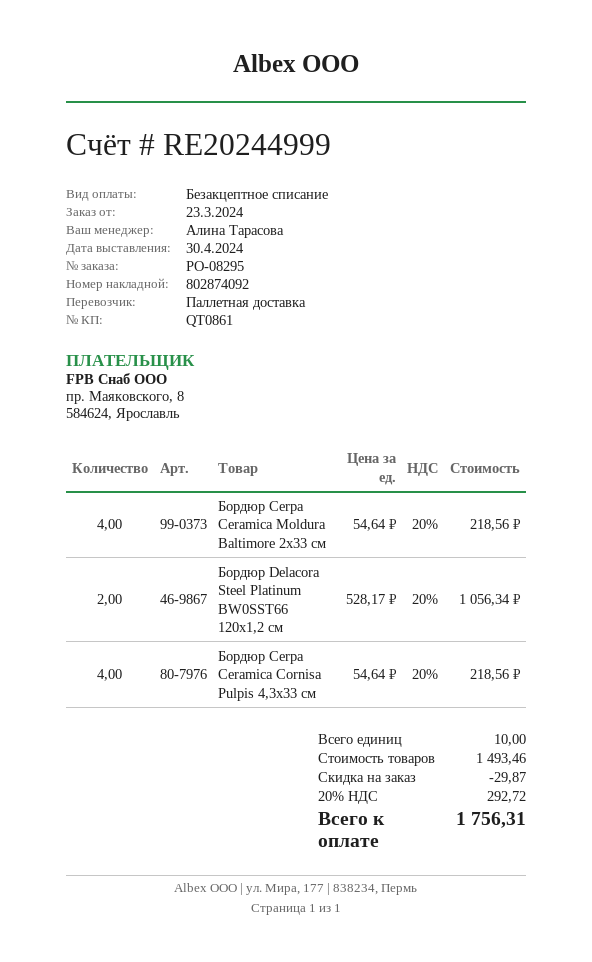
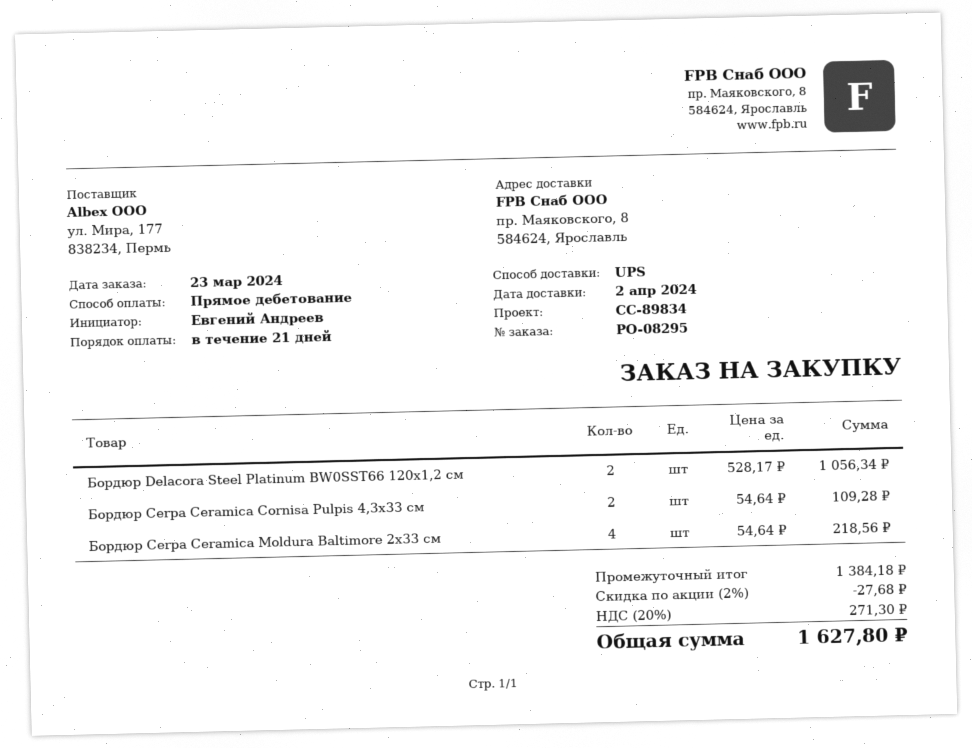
shipping method: pallet freight -> UPS
Бордюр Cerpa Ceramica Cornisa Pulpis 4,3x33 см: 4 x 54.64 = 218.56 -> 2 x 54.64 = 109.28
subtotal: 1493.46 -> 1384.18
discount: 29.87 -> 27.68
tax: 20% = 292.72 -> 20% = 271.30
total: 1756.31 -> 1627.80

